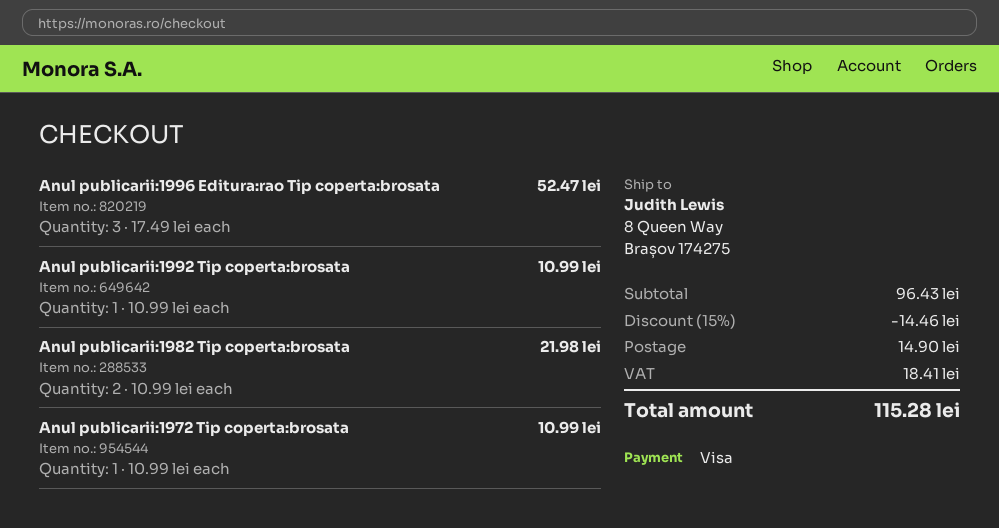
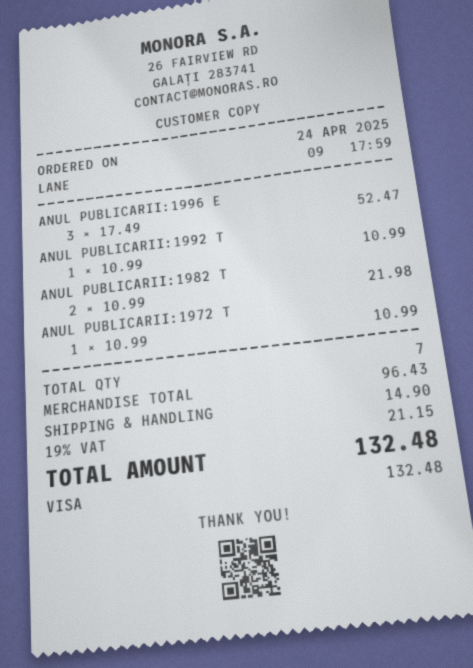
discount: 15% = 14.46 -> none
tax: 18.41 -> 21.15
total: 115.28 -> 132.48

